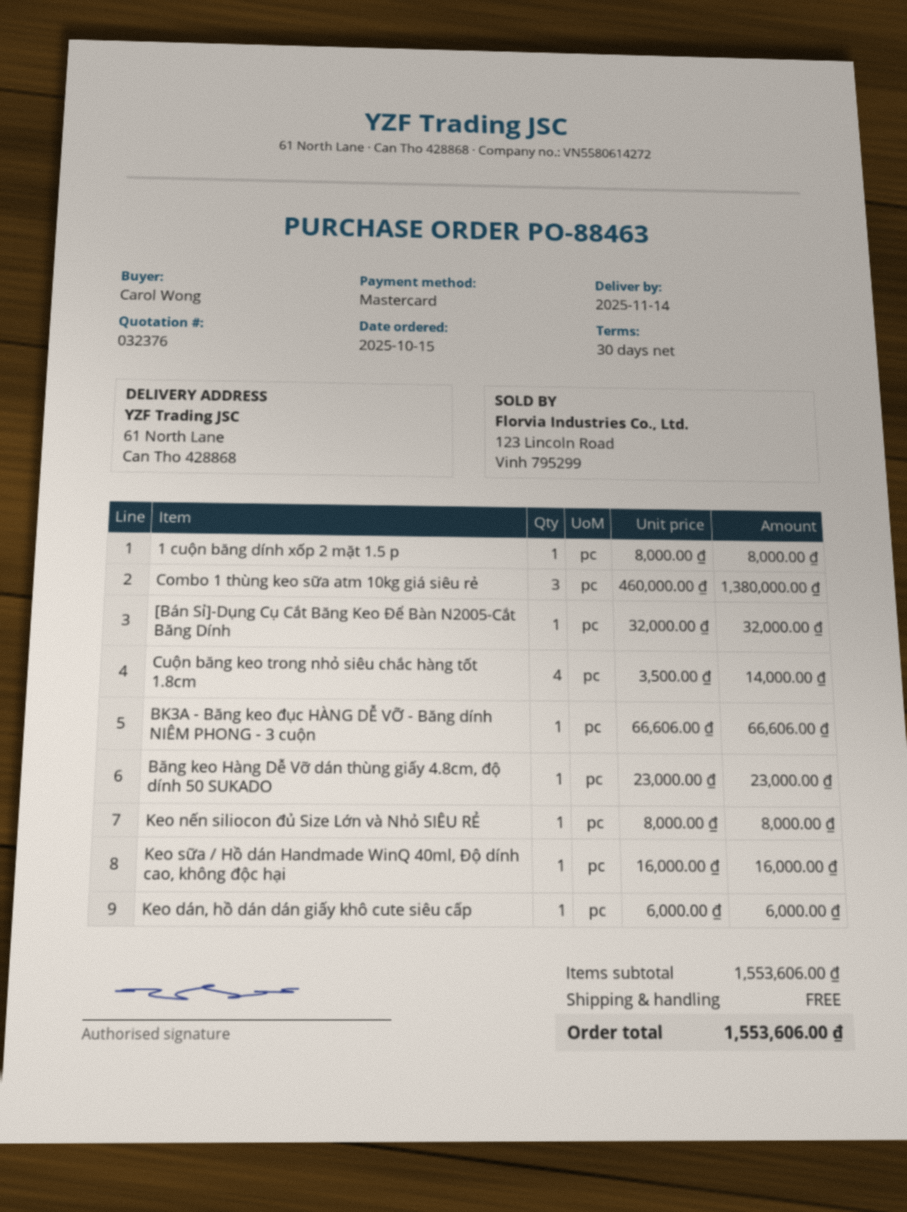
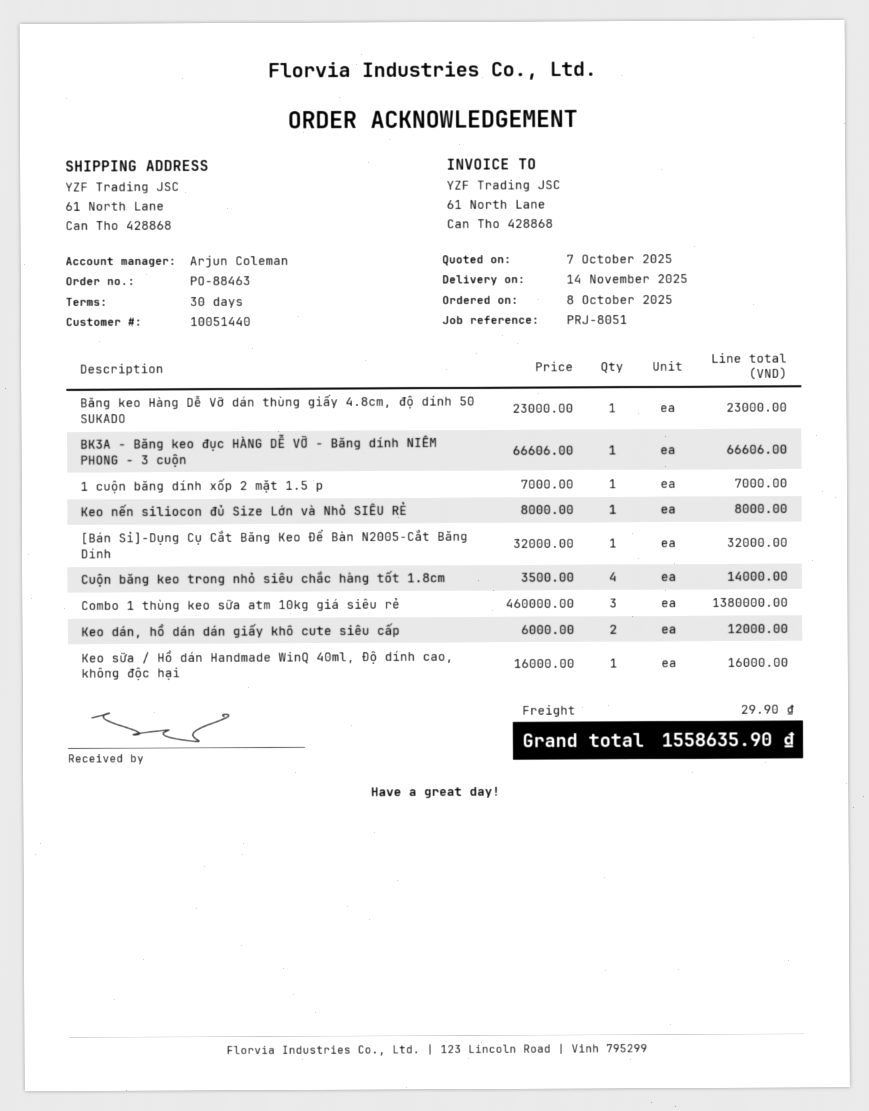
order date: 2025-10-15 -> 2025-10-08
1 cuộn băng dính xốp 2 mặt 1.5 p: 1 x 8000.00 = 8000.00 -> 1 x 7000.00 = 7000.00
Keo dán, hồ dán dán giấy khô cute siêu cấp: 1 x 6000.00 = 6000.00 -> 2 x 6000.00 = 12000.00
shipping: 0.00 -> 29.90
total: 1553606.00 -> 1558635.90

